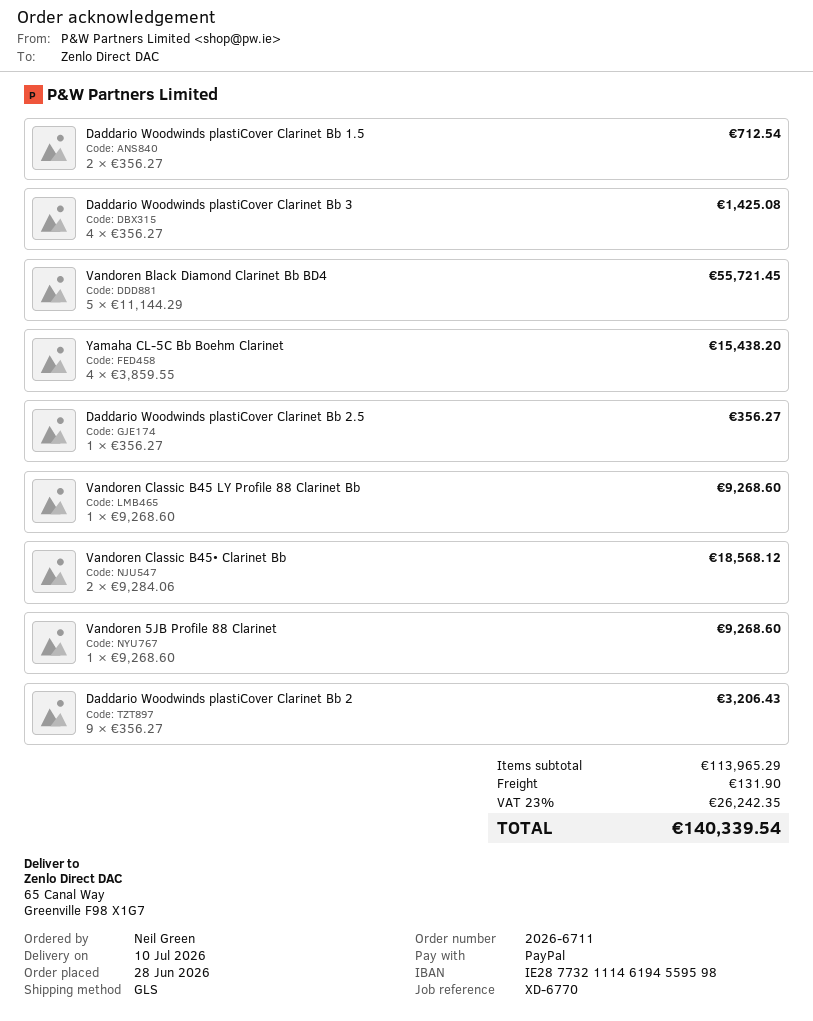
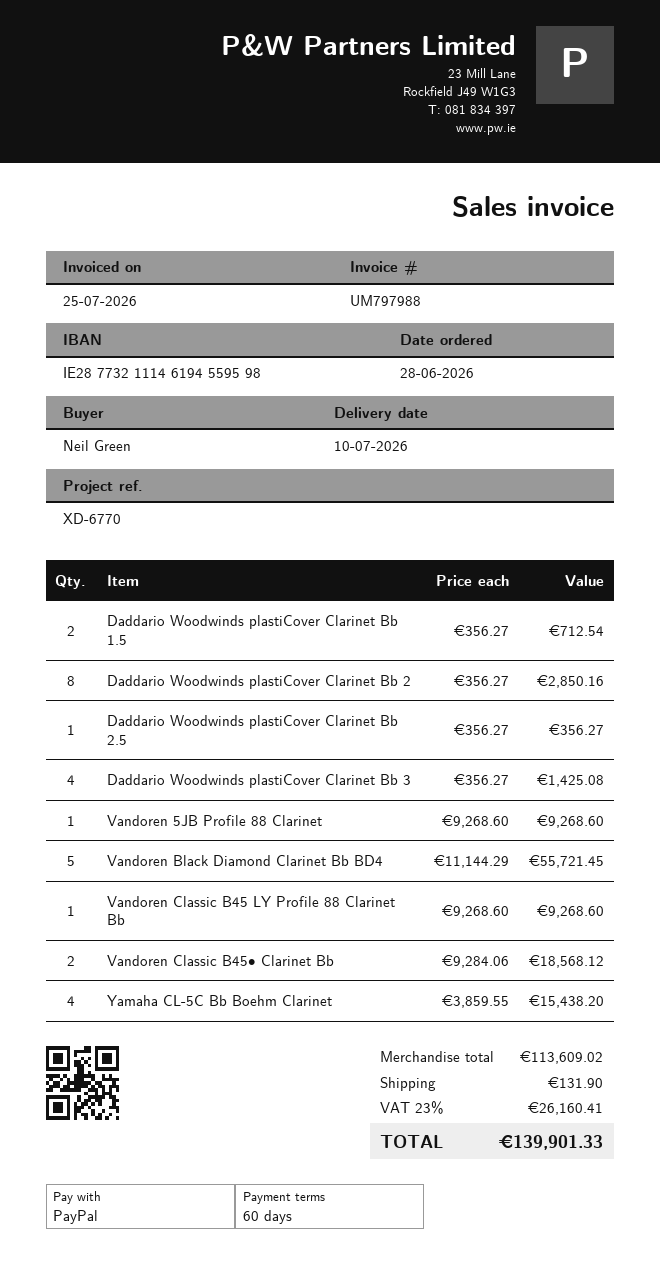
Daddario Woodwinds plastiCover Clarinet Bb 2: 9 x 356.27 = 3206.43 -> 8 x 356.27 = 2850.16
subtotal: 113965.29 -> 113609.02
tax: 23% = 26242.35 -> 23% = 26160.41
total: 140339.54 -> 139901.33

